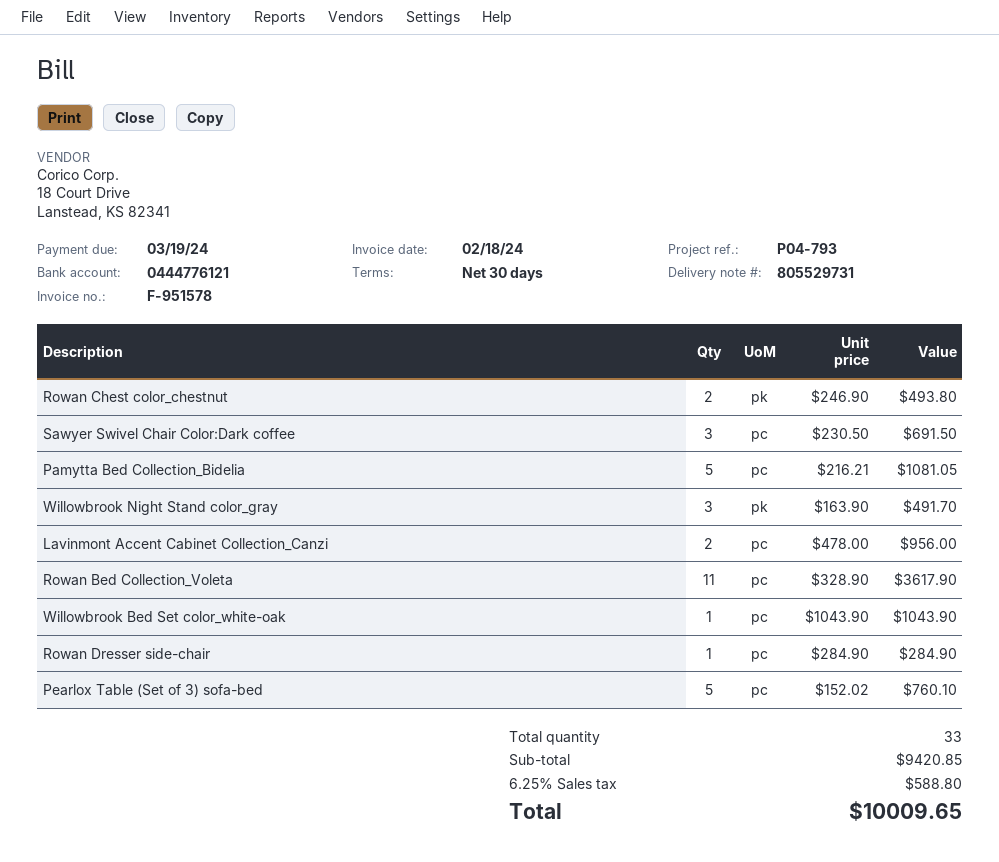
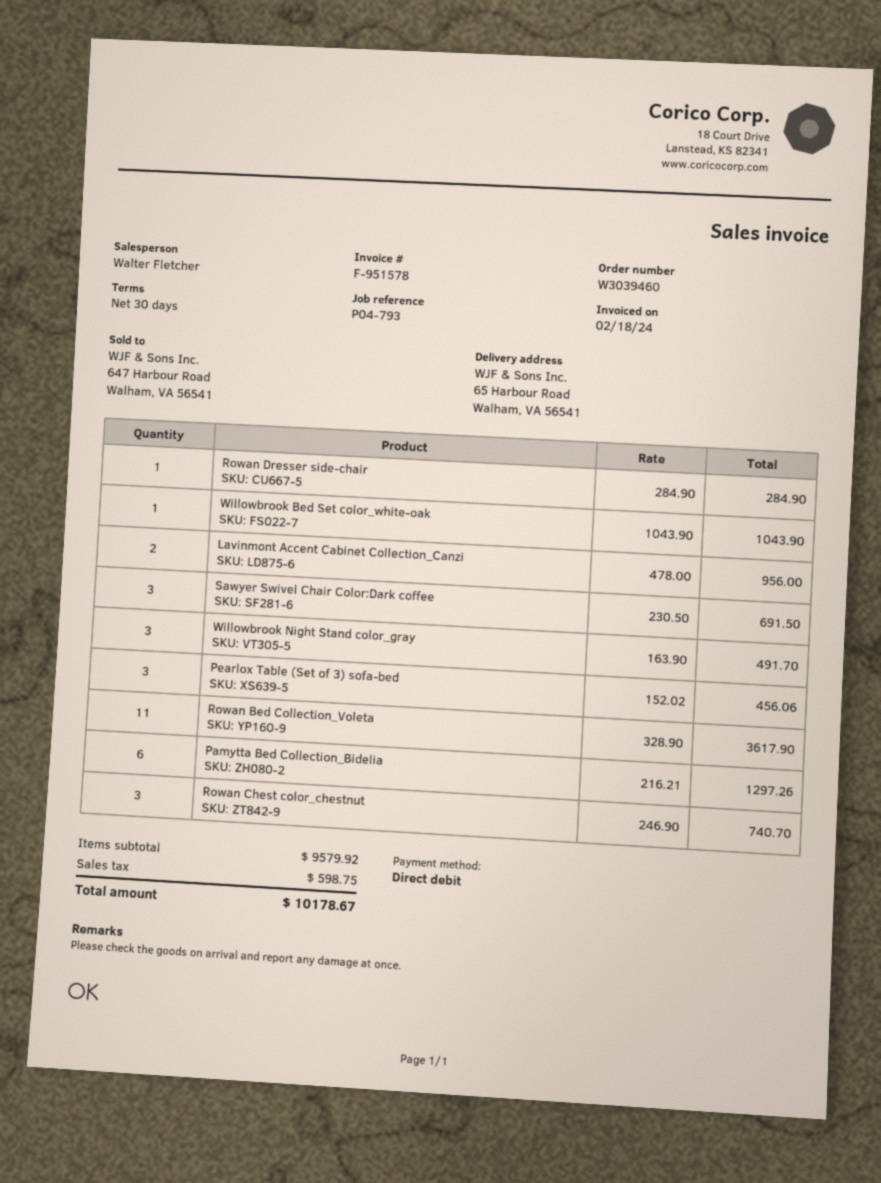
Rowan Chest color_chestnut: 2 x 246.90 = 493.80 -> 3 x 246.90 = 740.70
Pamytta Bed Collection_Bidelia: 5 x 216.21 = 1081.05 -> 6 x 216.21 = 1297.26
Pearlox Table (Set of 3) sofa-bed: 5 x 152.02 = 760.10 -> 3 x 152.02 = 456.06
subtotal: 9420.85 -> 9579.92
tax: 588.80 -> 598.75
total: 10009.65 -> 10178.67

